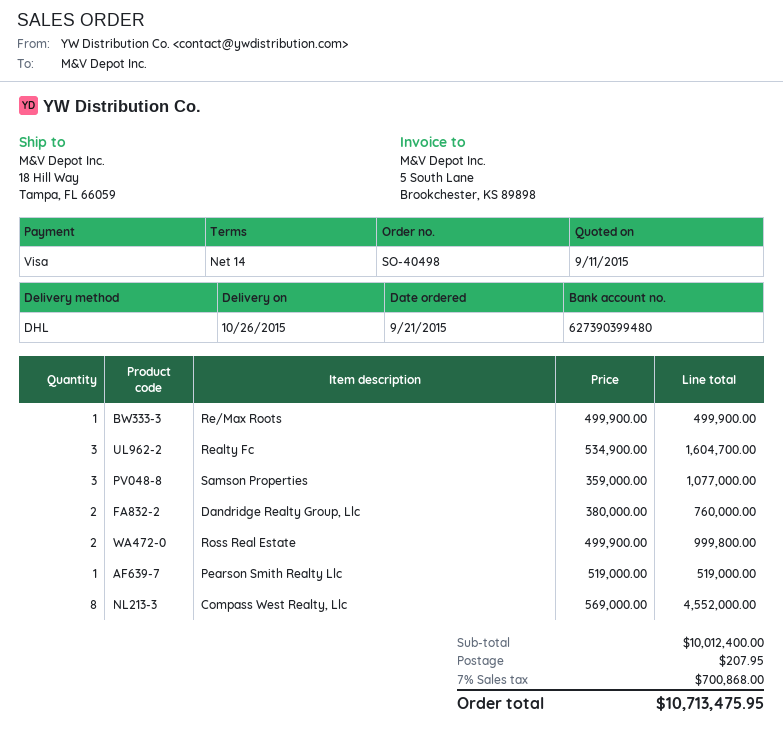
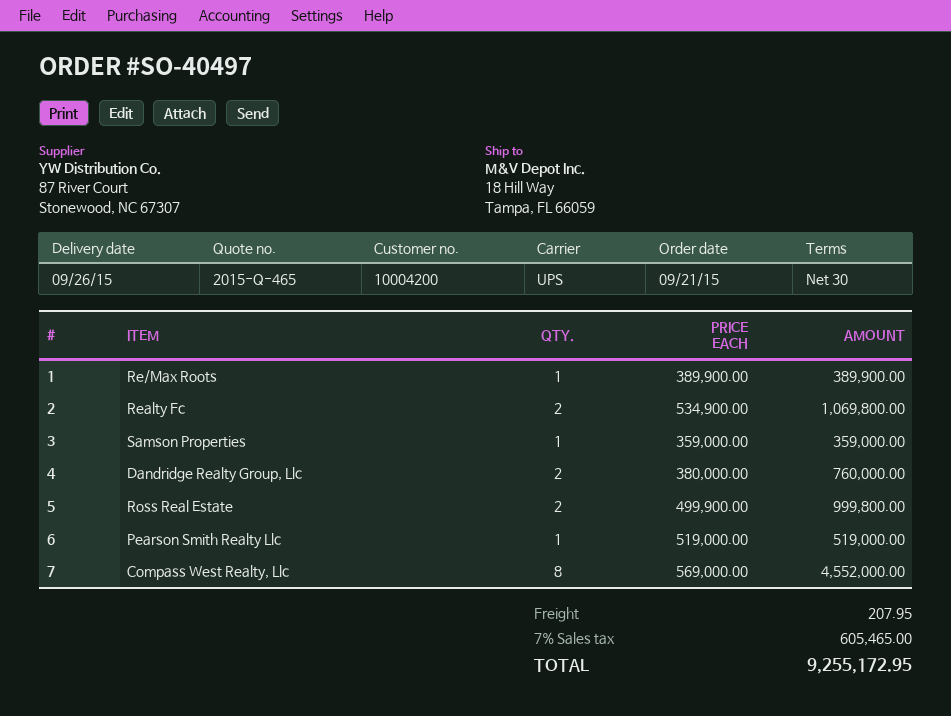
order number: SO-40498 -> SO-40497
delivery date: 2015-10-26 -> 2015-09-26
payment terms: 14 days -> 30 days
shipping method: DHL -> UPS
Re/Max Roots: 1 x 499900.00 = 499900.00 -> 1 x 389900.00 = 389900.00
Realty Fc: 3 x 534900.00 = 1604700.00 -> 2 x 534900.00 = 1069800.00
Samson Properties: 3 x 359000.00 = 1077000.00 -> 1 x 359000.00 = 359000.00
tax: 7% = 700868.00 -> 7% = 605465.00
total: 10713475.95 -> 9255172.95

